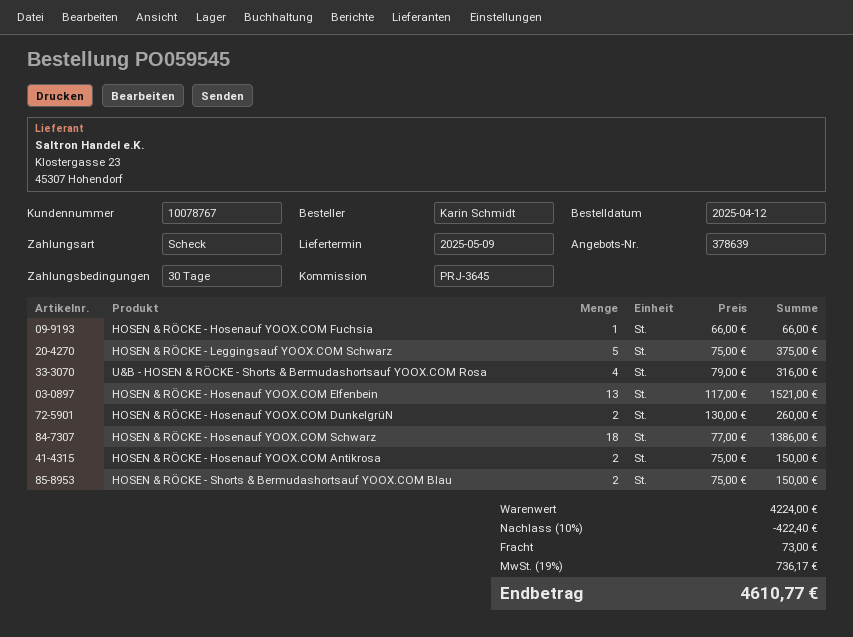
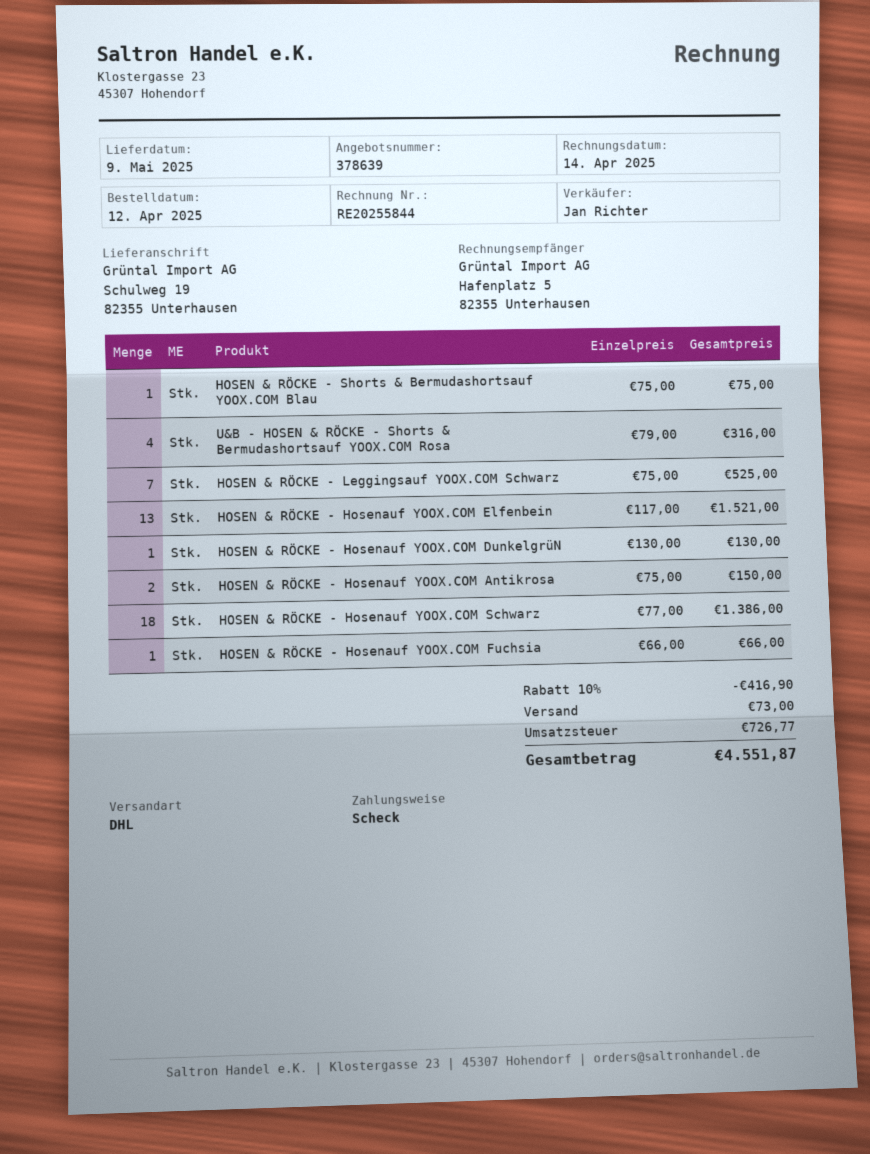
HOSEN & RÖCKE - Leggingsauf YOOX.COM Schwarz: 5 x 75.00 = 375.00 -> 7 x 75.00 = 525.00
HOSEN & RÖCKE - Hosenauf YOOX.COM DunkelgrüN: 2 x 130.00 = 260.00 -> 1 x 130.00 = 130.00
HOSEN & RÖCKE - Shorts & Bermudashortsauf YOOX.COM Blau: 2 x 75.00 = 150.00 -> 1 x 75.00 = 75.00
discount: 10% = 422.40 -> 10% = 416.90
tax: 736.17 -> 726.77
total: 4610.77 -> 4551.87

